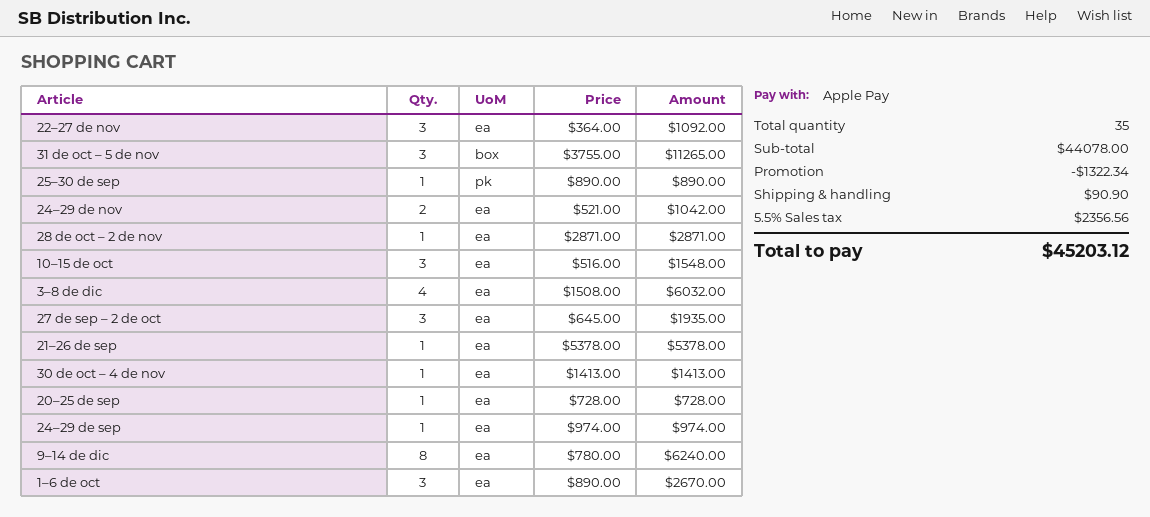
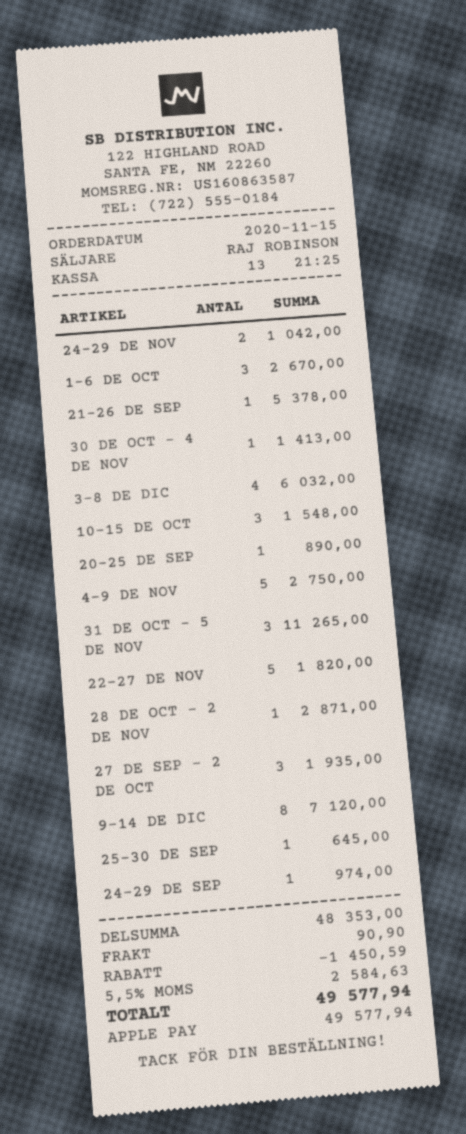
22–27 de nov: 3 for 1092.00 -> 5 for 1820.00
25–30 de sep: 1 for 890.00 -> 1 for 645.00
20–25 de sep: 1 for 728.00 -> 1 for 890.00
9–14 de dic: 8 for 6240.00 -> 8 for 7120.00
4–9 DE NOV: none -> 5 for 2750.00
subtotal: 44078.00 -> 48353.00
discount: 1322.34 -> 1450.59
tax: 5.5% = 2356.56 -> 5.5% = 2584.63
total: 45203.12 -> 49577.94

